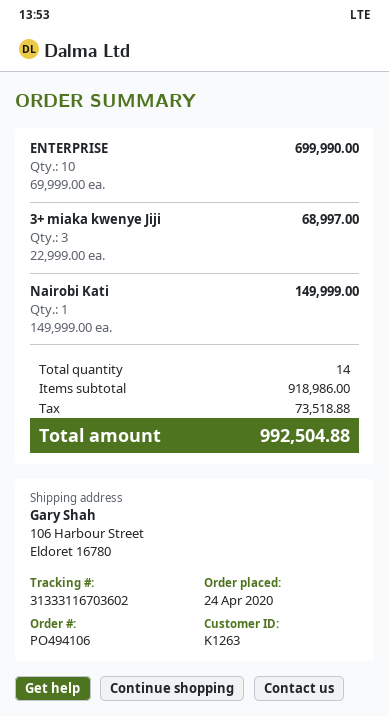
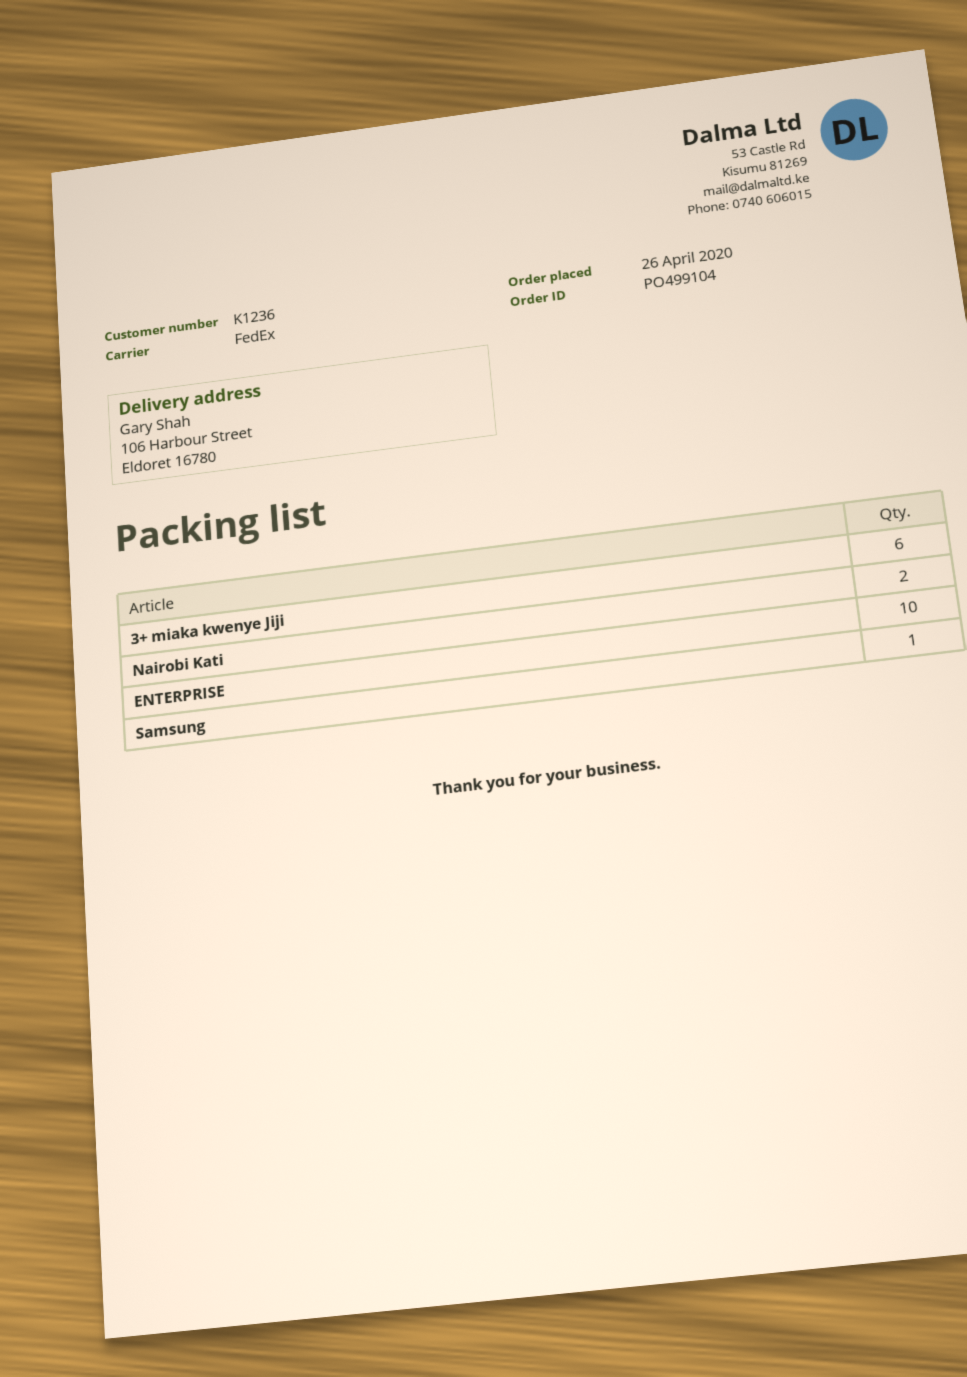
order number: PO494106 -> PO499104
order date: 2020-04-24 -> 2020-04-26
customer number: K1263 -> K1236
3+ miaka kwenye Jiji: 3 -> 6
Nairobi Kati: 1 -> 2
Samsung: none -> 1

